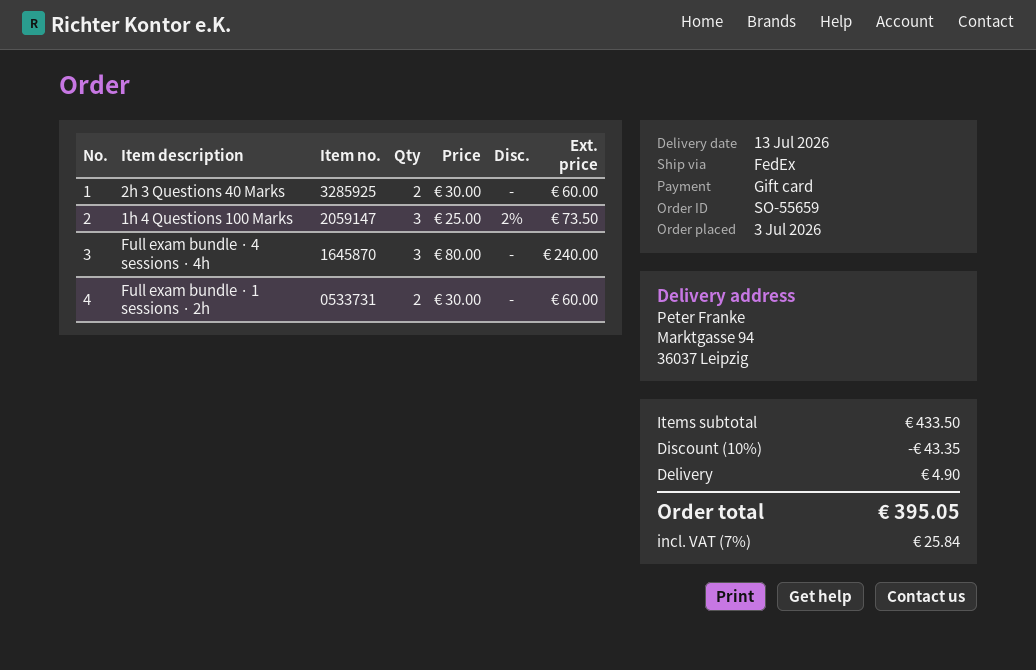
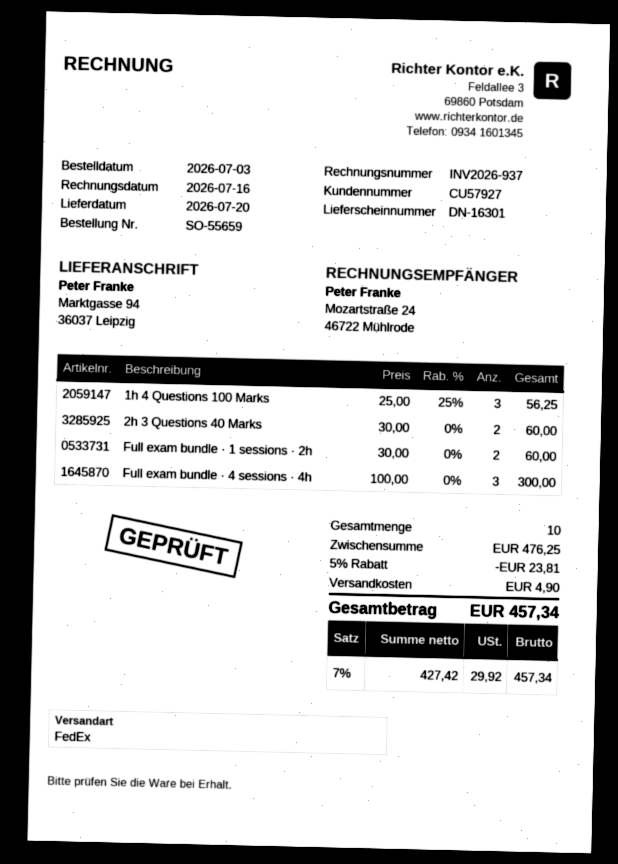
delivery date: 2026-07-13 -> 2026-07-20
1h 4 Questions 100 Marks: 3 x 25.00 - 2% = 73.50 -> 3 x 25.00 - 25% = 56.25
Full exam bundle · 4 sessions · 4h: 3 x 80.00 = 240.00 -> 3 x 100.00 = 300.00
subtotal: 433.50 -> 476.25
discount: 10% = 43.35 -> 5% = 23.81
tax: 7% = 25.84 -> 7% = 29.92
total: 395.05 -> 457.34

